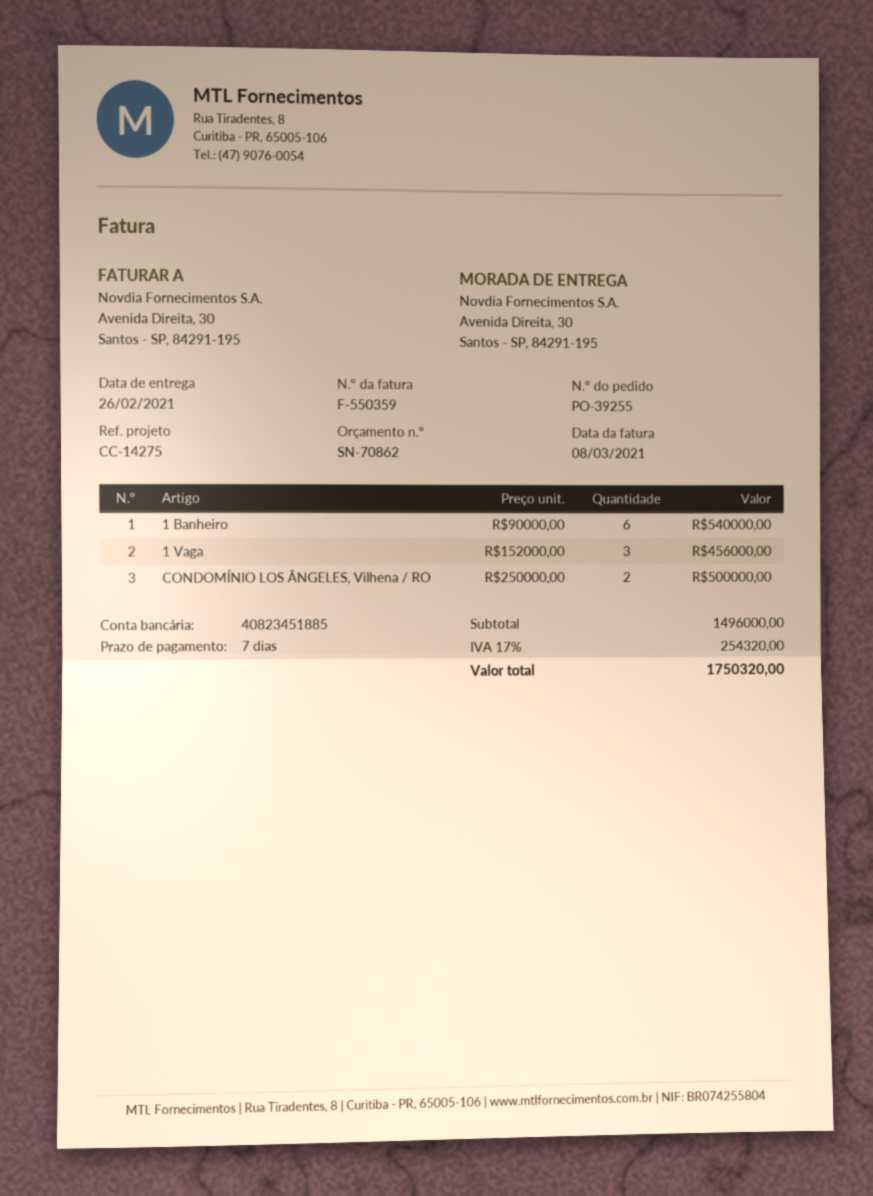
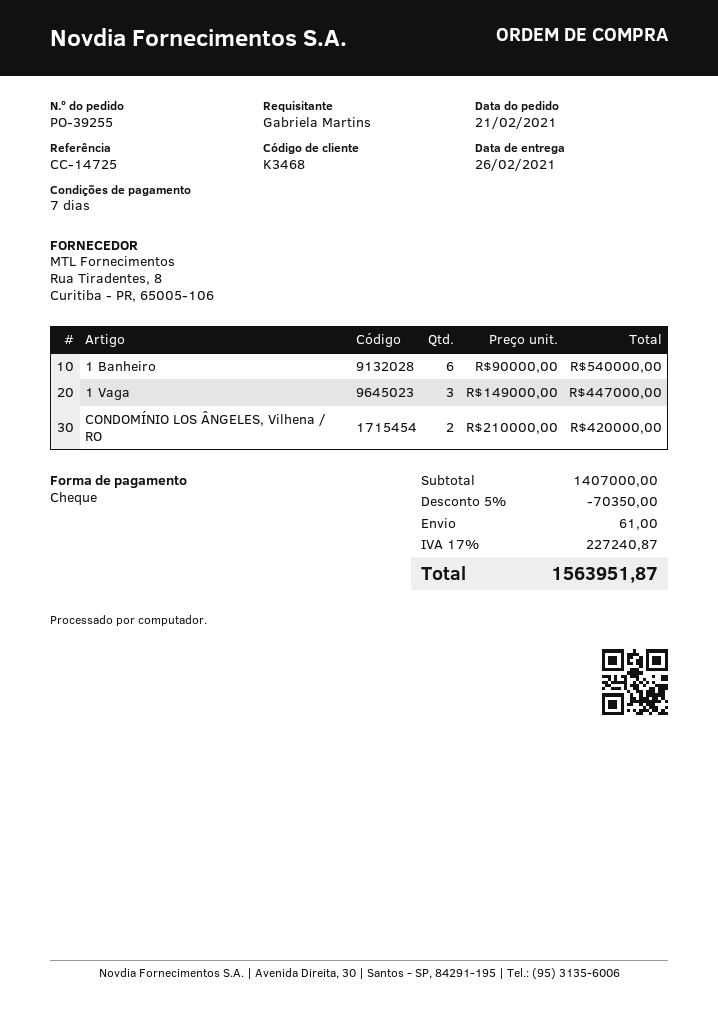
reference: CC-14275 -> CC-14725
1 Vaga: 3 x 152000.00 = 456000.00 -> 3 x 149000.00 = 447000.00
CONDOMÍNIO LOS ÂNGELES, Vilhena / RO: 2 x 250000.00 = 500000.00 -> 2 x 210000.00 = 420000.00
subtotal: 1496000.00 -> 1407000.00
discount: none -> 5% = 70350.00
shipping: none -> 61.00
tax: 17% = 254320.00 -> 17% = 227240.87
total: 1750320.00 -> 1563951.87

